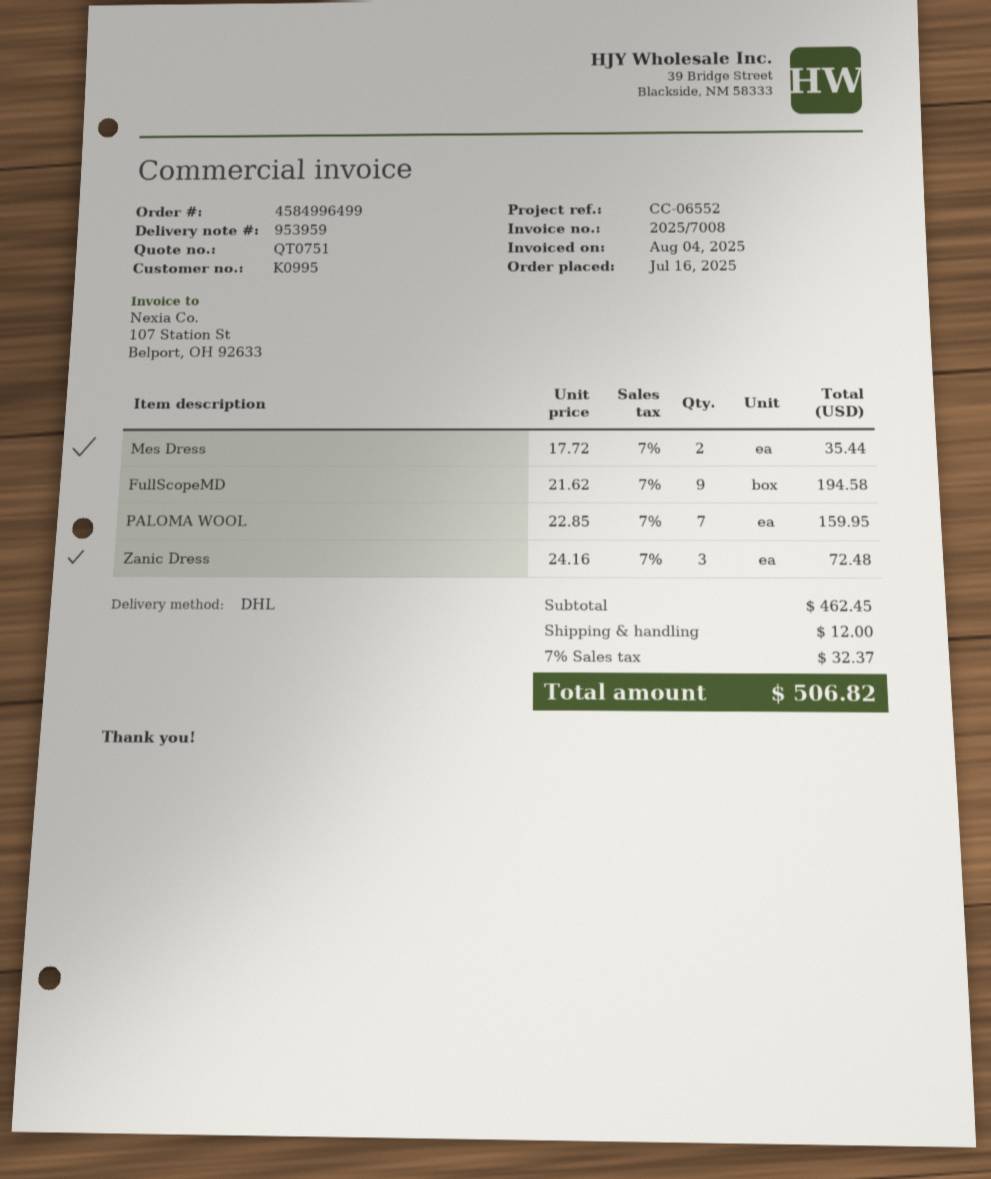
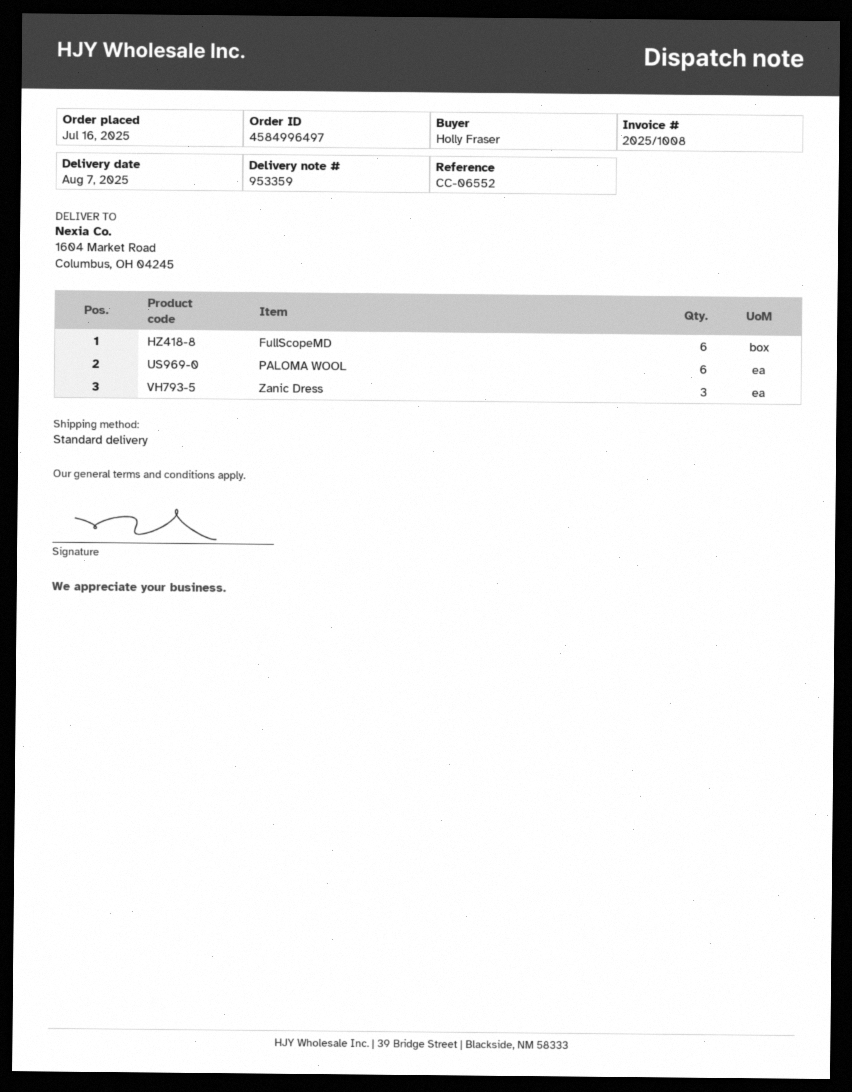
order number: 4584996499 -> 4584996497
delivery note number: 953959 -> 953359
invoice number: 2025/7008 -> 2025/1008
shipping method: DHL -> standard
Mes Dress: 2 -> none
FullScopeMD: 9 -> 6
PALOMA WOOL: 7 -> 6

